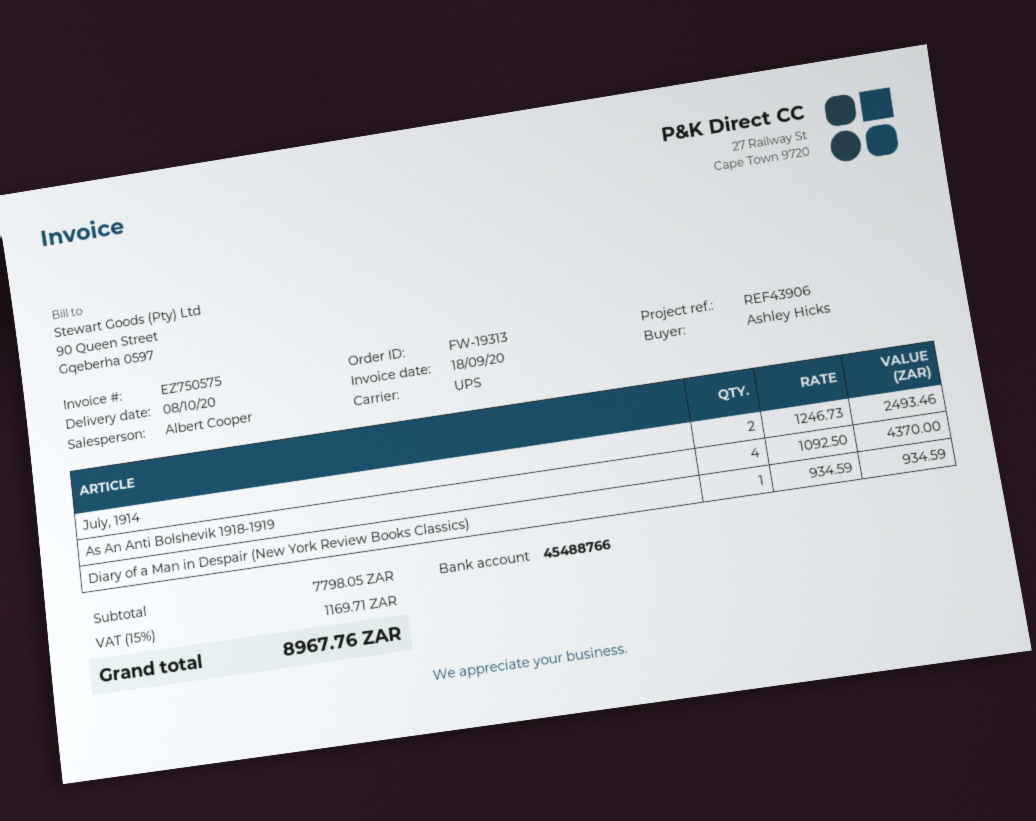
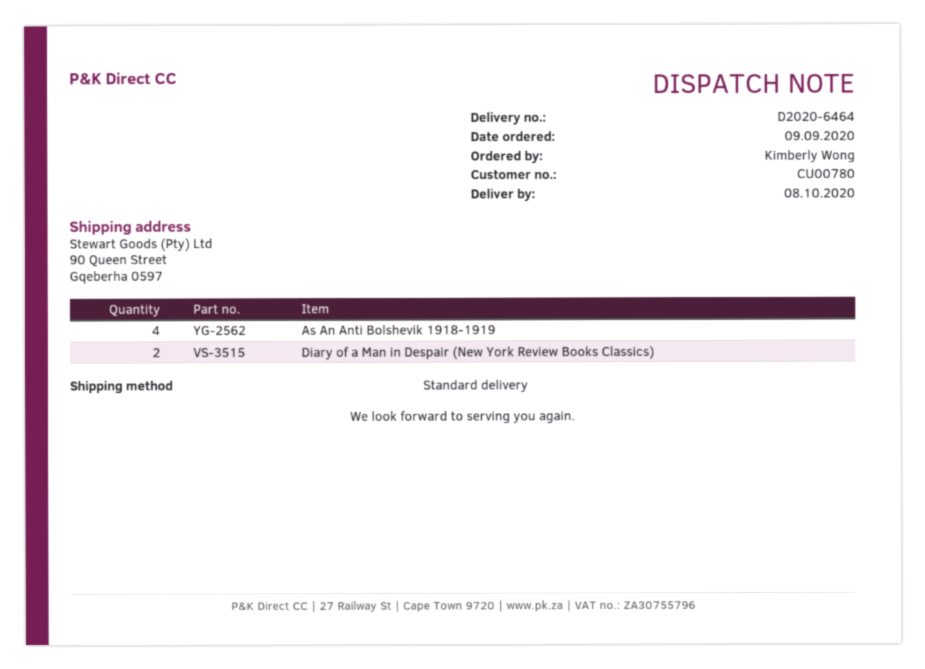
ordered by: Ashley Hicks -> Kimberly Wong
shipping method: UPS -> standard
July, 1914: 2 -> none
Diary of a Man in Despair (New York Review Books Classics): 1 -> 2

